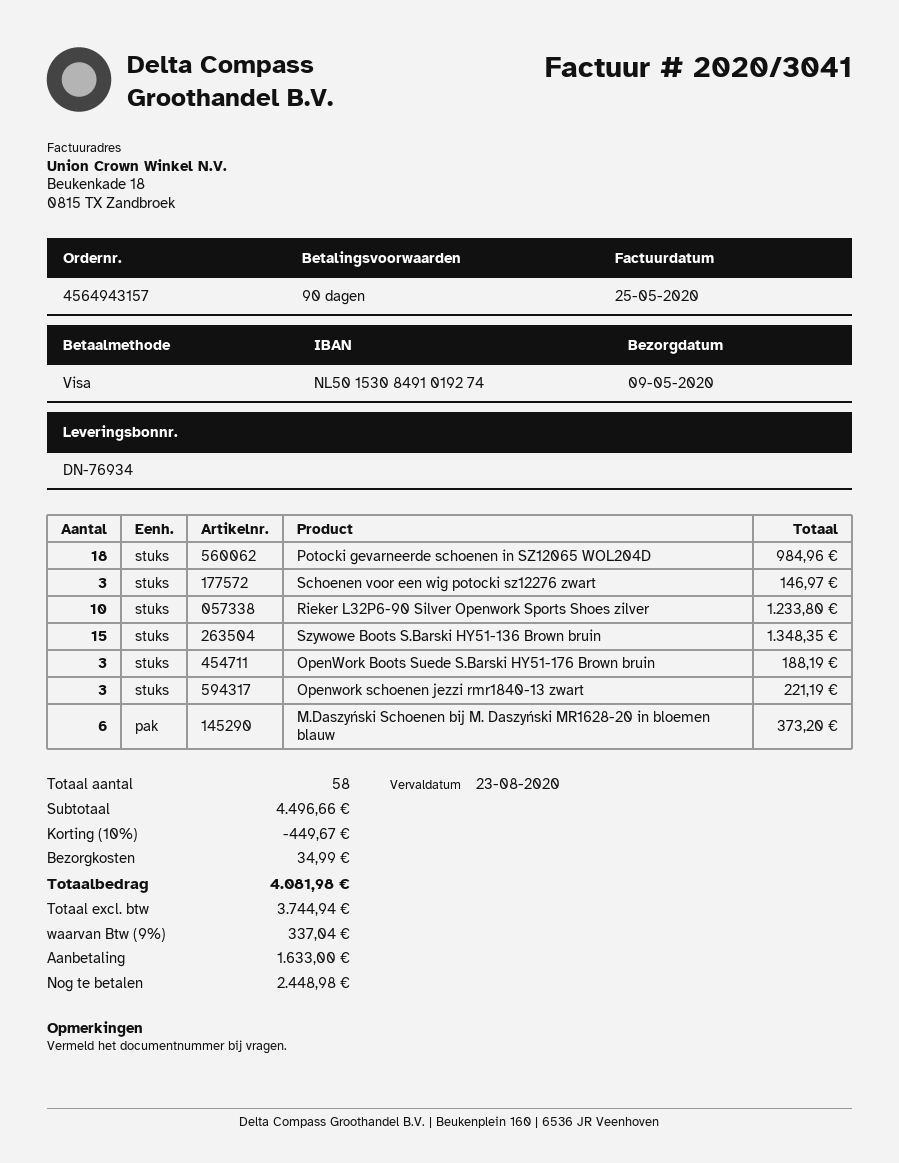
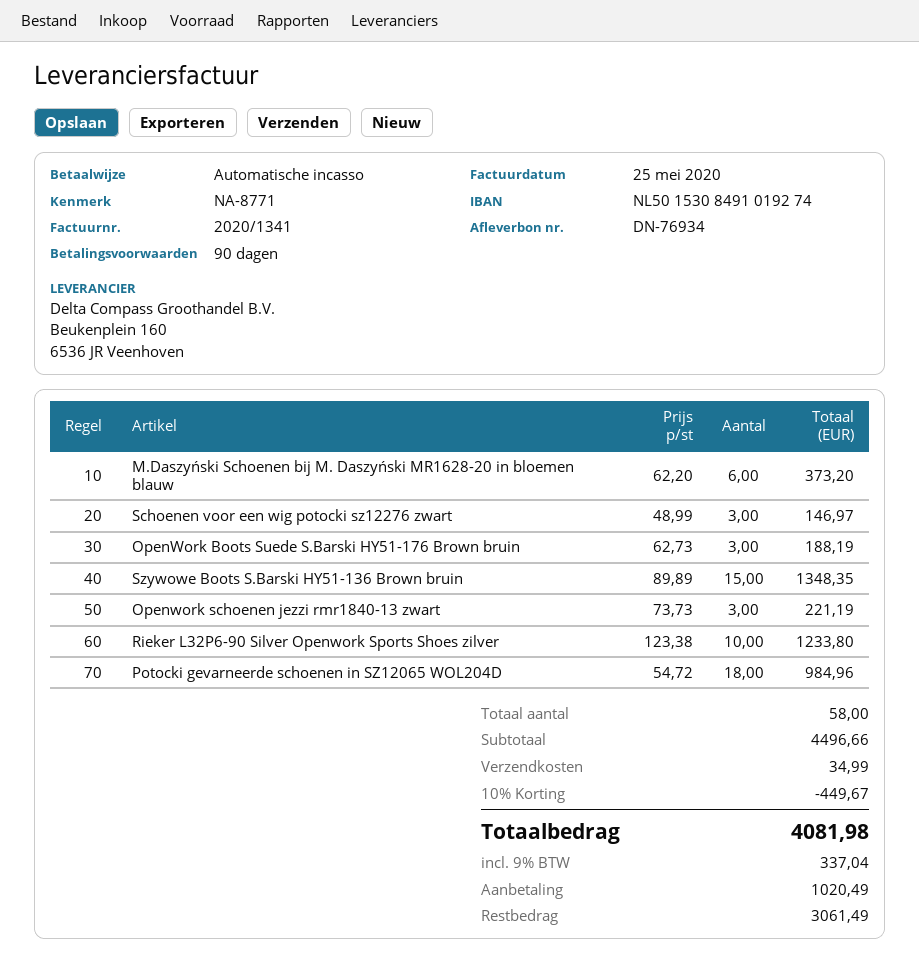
invoice number: 2020/3041 -> 2020/1341
payment method: Visa -> direct debit
deposit: 1633.00 -> 1020.49
balance: 2448.98 -> 3061.49

